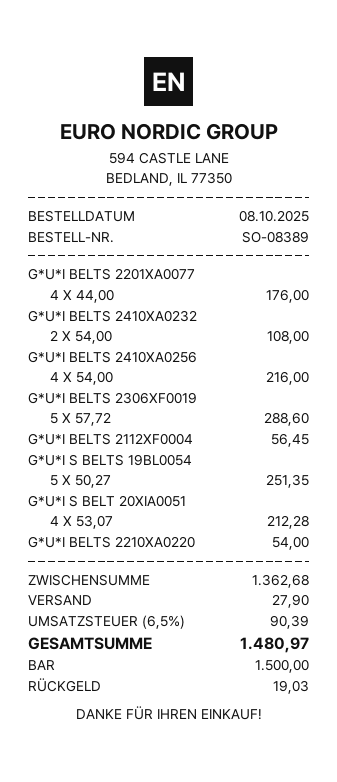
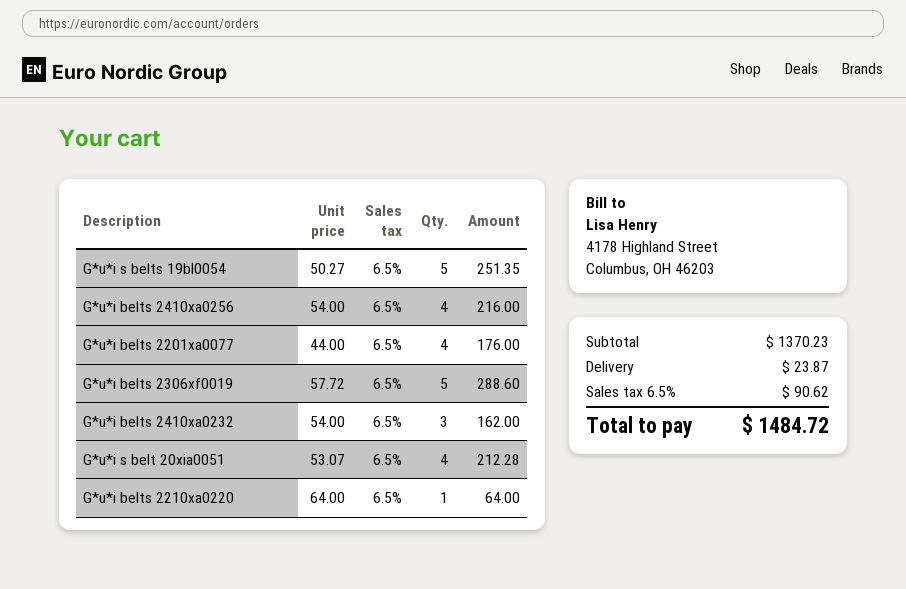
G*U*I BELTS 2410XA0232: 2 x 54.00 = 108.00 -> 3 x 54.00 = 162.00
G*U*I BELTS 2112XF0004: 1 x 56.45 = 56.45 -> none
G*U*I BELTS 2210XA0220: 1 x 54.00 = 54.00 -> 1 x 64.00 = 64.00
subtotal: 1362.68 -> 1370.23
shipping: 27.90 -> 23.87
tax: 6.5% = 90.39 -> 6.5% = 90.62
total: 1480.97 -> 1484.72

